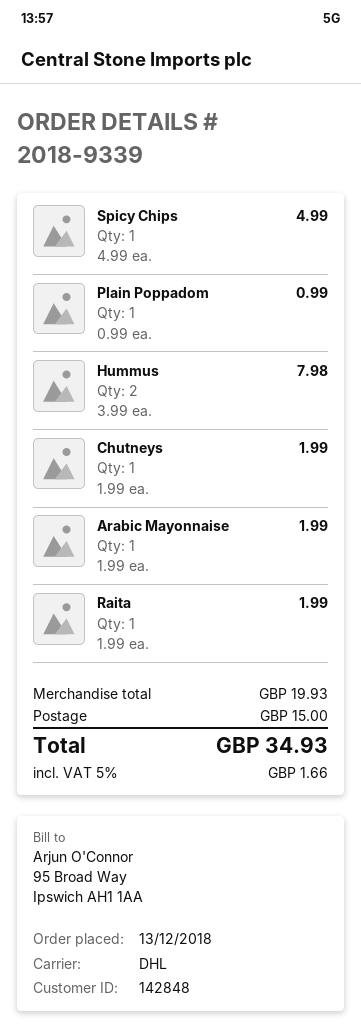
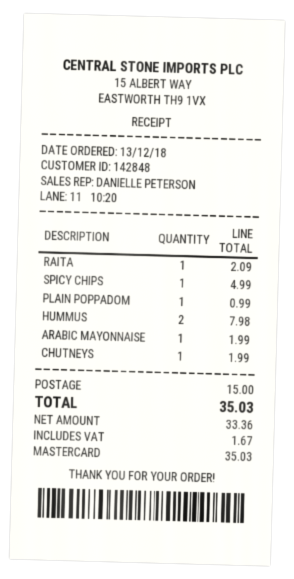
Raita: 1 for 1.99 -> 1 for 2.09
tax: 1.66 -> 1.67
total: 34.93 -> 35.03

